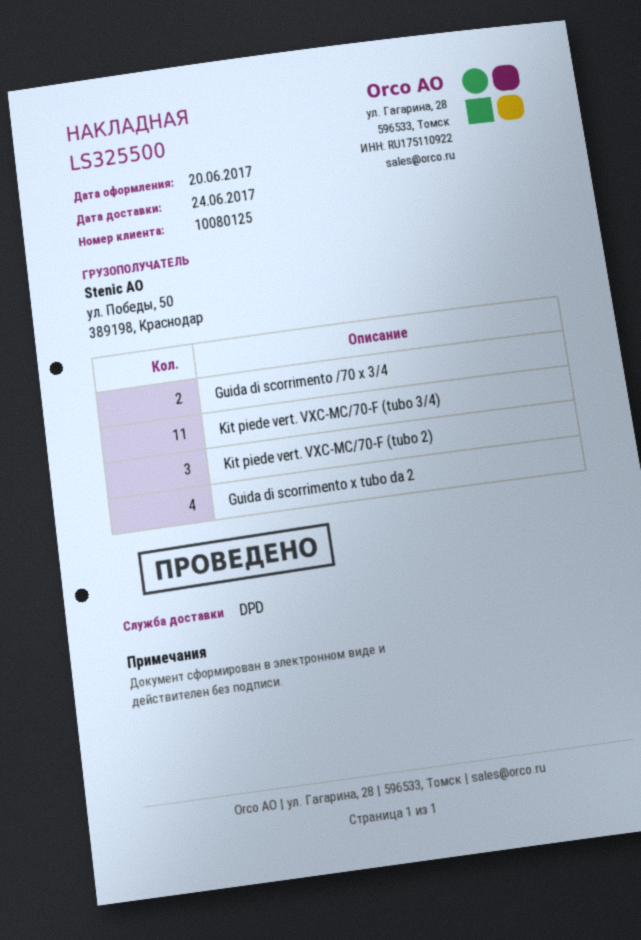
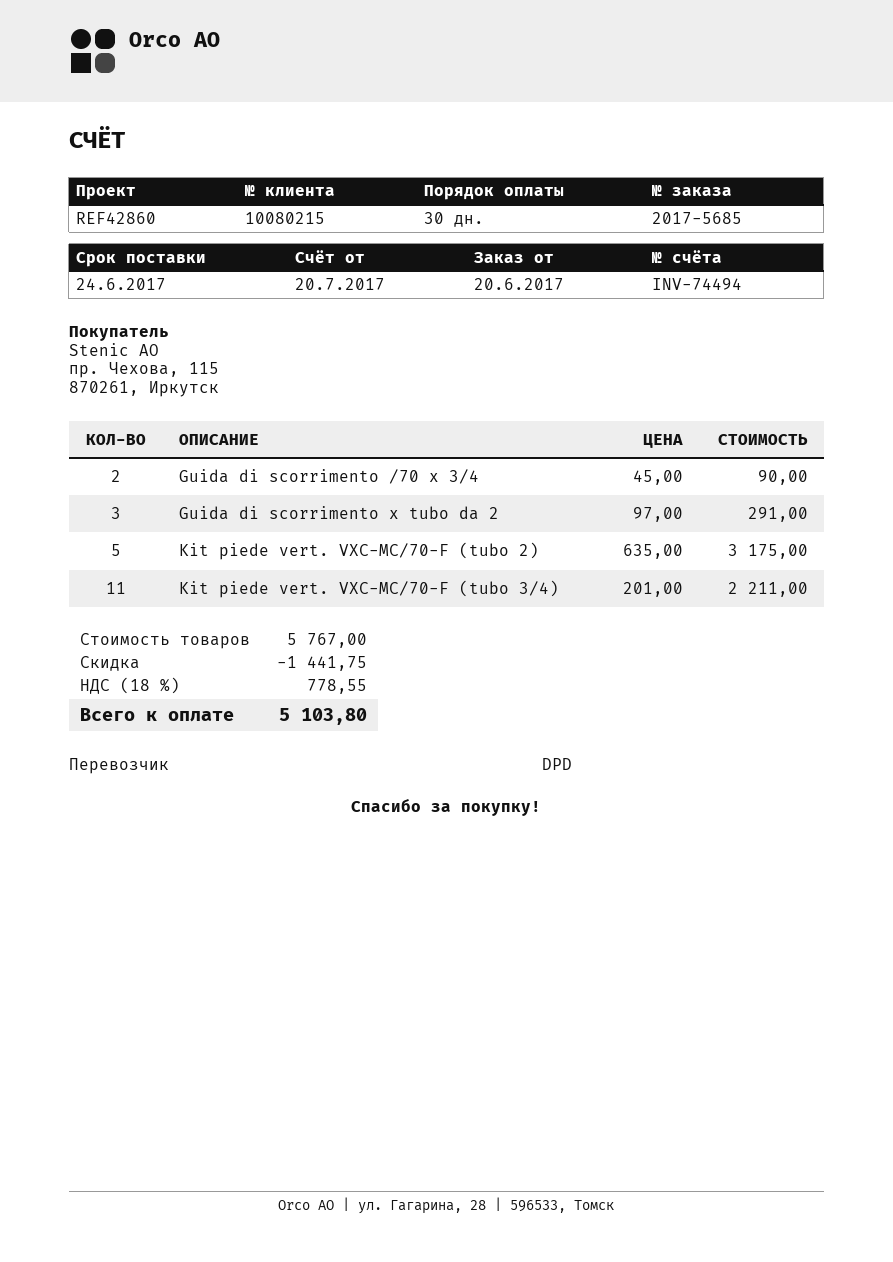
customer number: 10080125 -> 10080215
Kit piede vert. VXC-MC/70-F (tubo 2): 3 -> 5
Guida di scorrimento x tubo da 2: 4 -> 3

